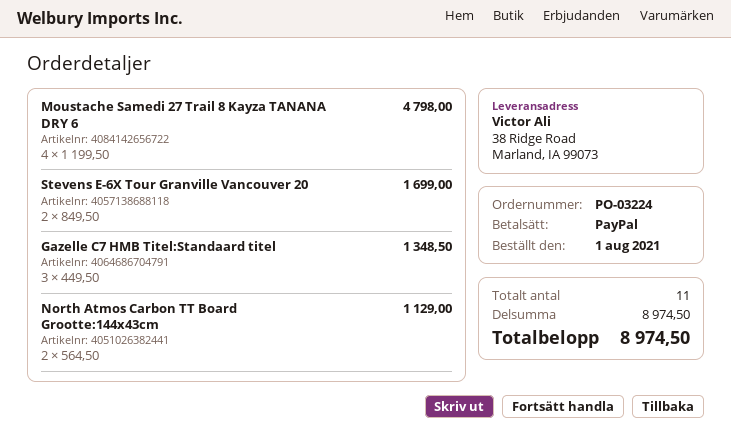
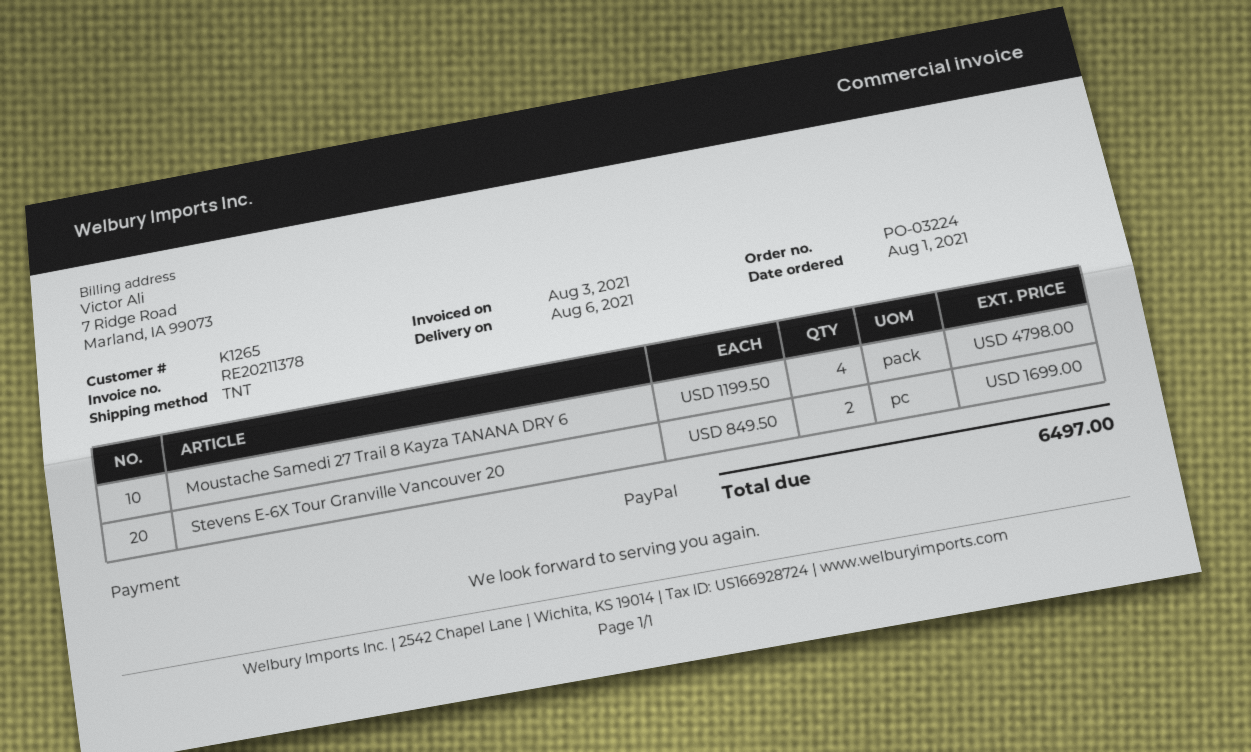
Gazelle C7 HMB Titel:Standaard titel: 3 x 449.50 = 1348.50 -> none
North Atmos Carbon TT Board Grootte:144x43cm: 2 x 564.50 = 1129.00 -> none
total: 8974.50 -> 6497.00

